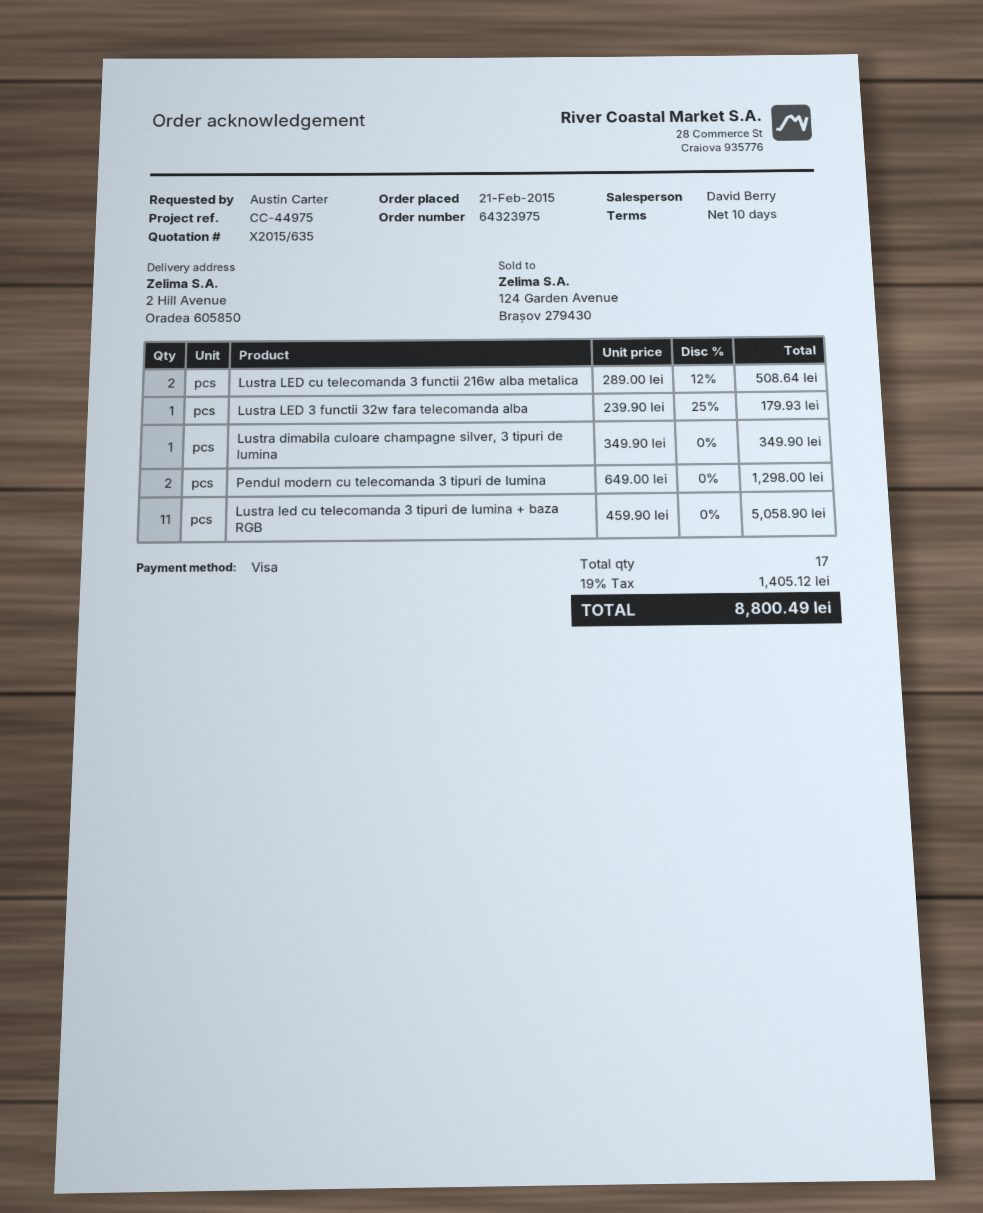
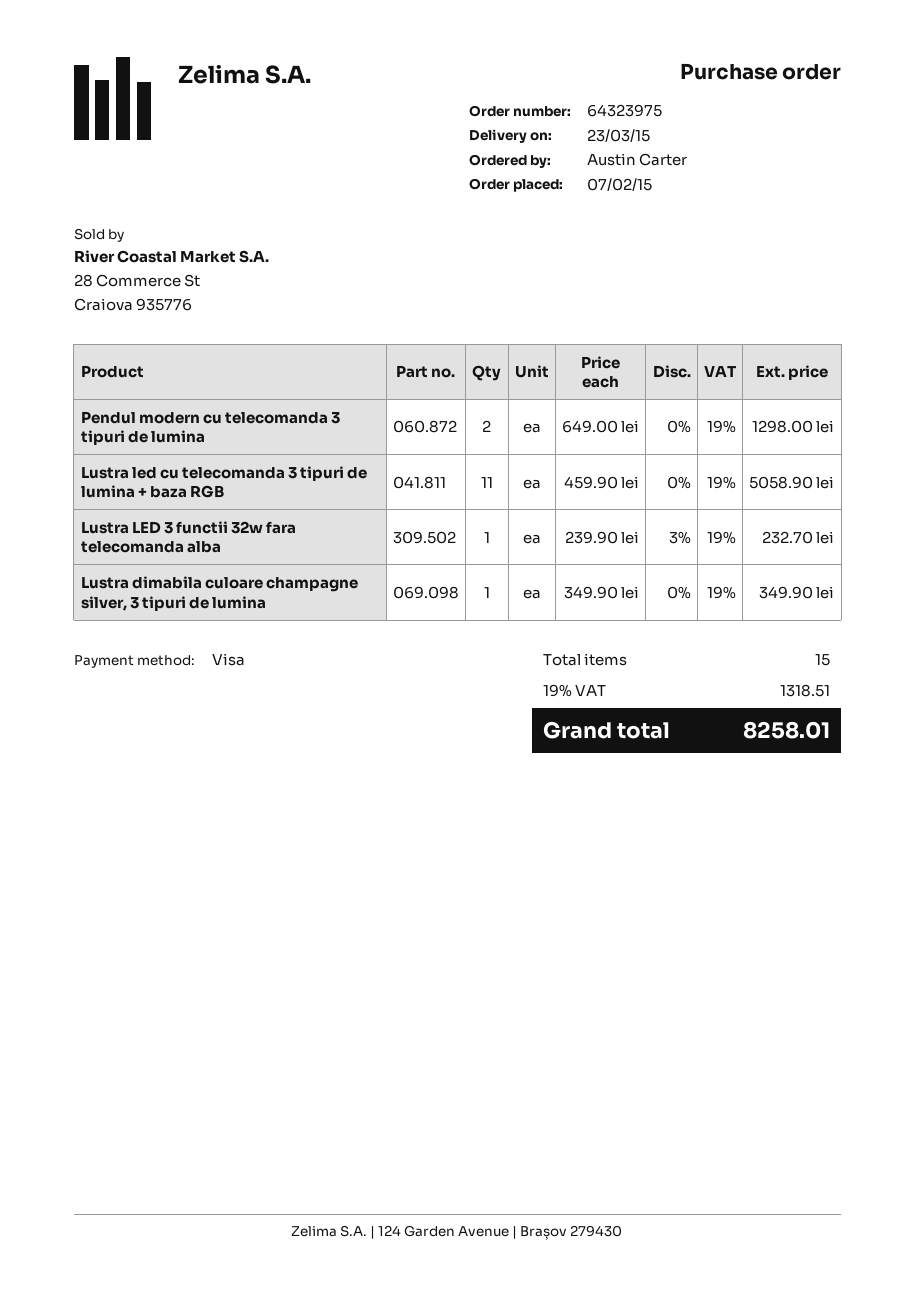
order date: 2015-02-21 -> 2015-02-07
Lustra LED cu telecomanda 3 functii 216w alba metalica: 2 x 289.00 - 12% = 508.64 -> none
Lustra LED 3 functii 32w fara telecomanda alba: 1 x 239.90 - 25% = 179.93 -> 1 x 239.90 - 3% = 232.70
total quantity: 17 -> 15
tax: 19% = 1405.12 -> 19% = 1318.51
total: 8800.49 -> 8258.01

